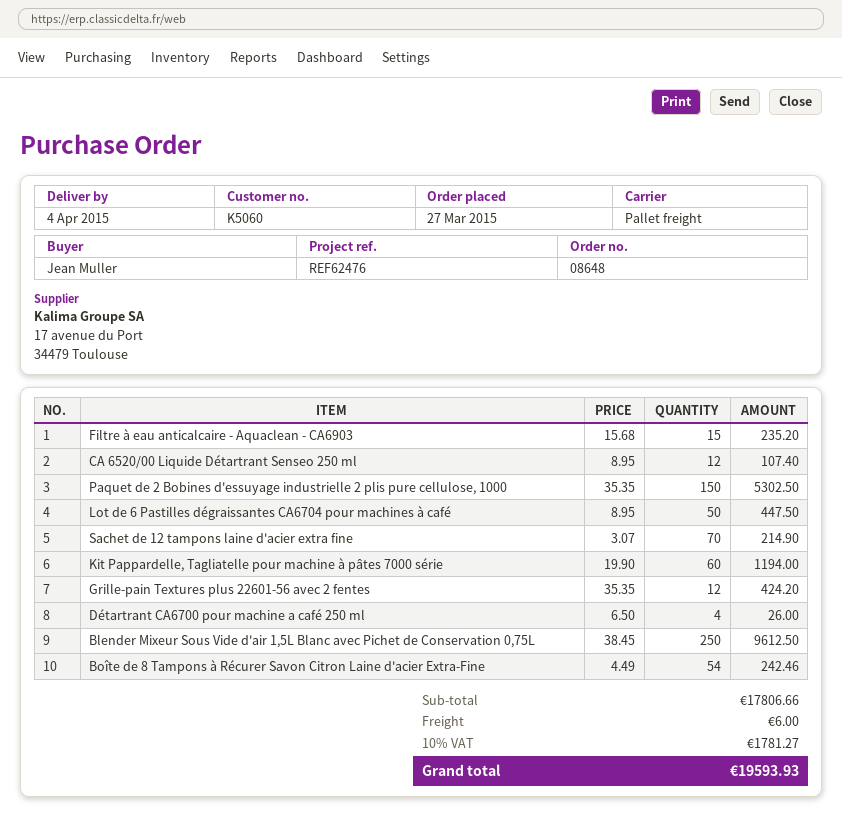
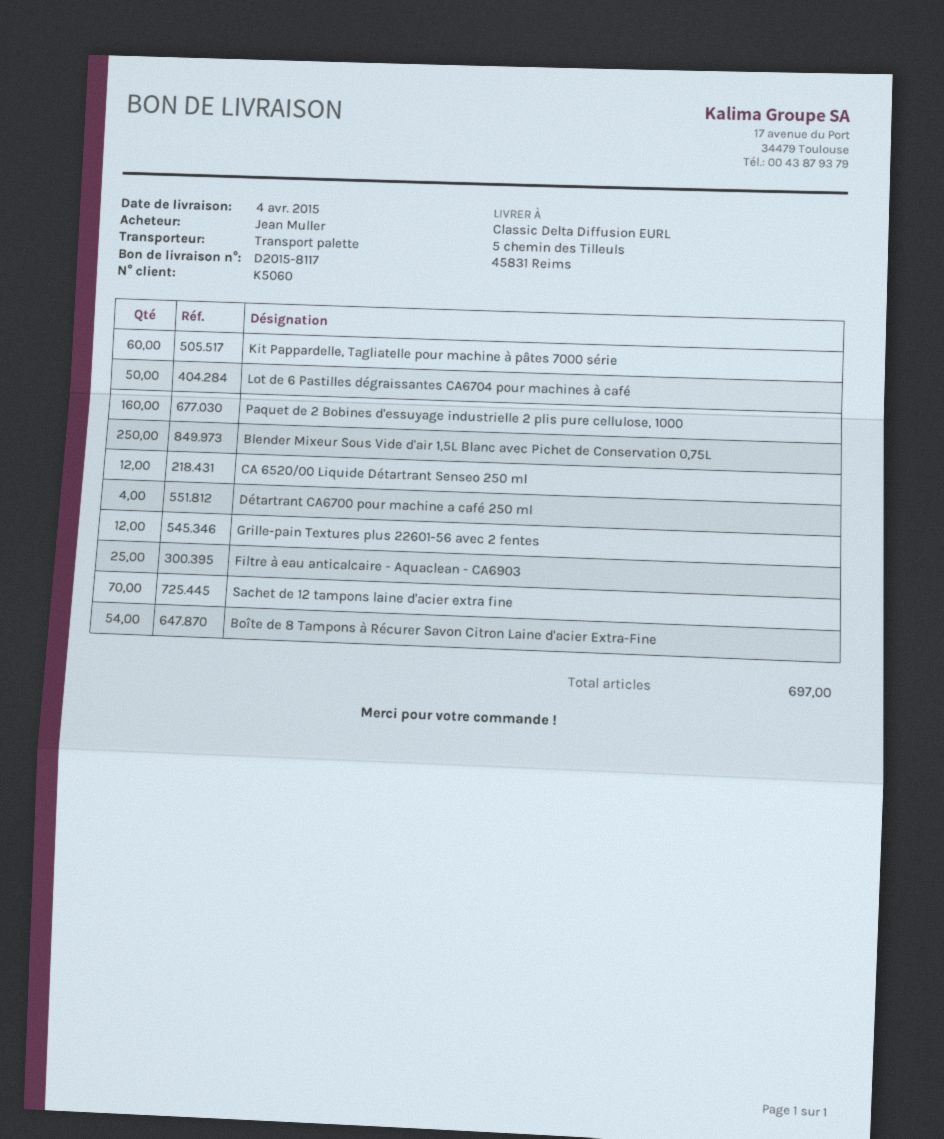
Filtre à eau anticalcaire - Aquaclean - CA6903: 15 -> 25
Paquet de 2 Bobines d'essuyage industrielle 2 plis pure cellulose, 1000: 150 -> 160

